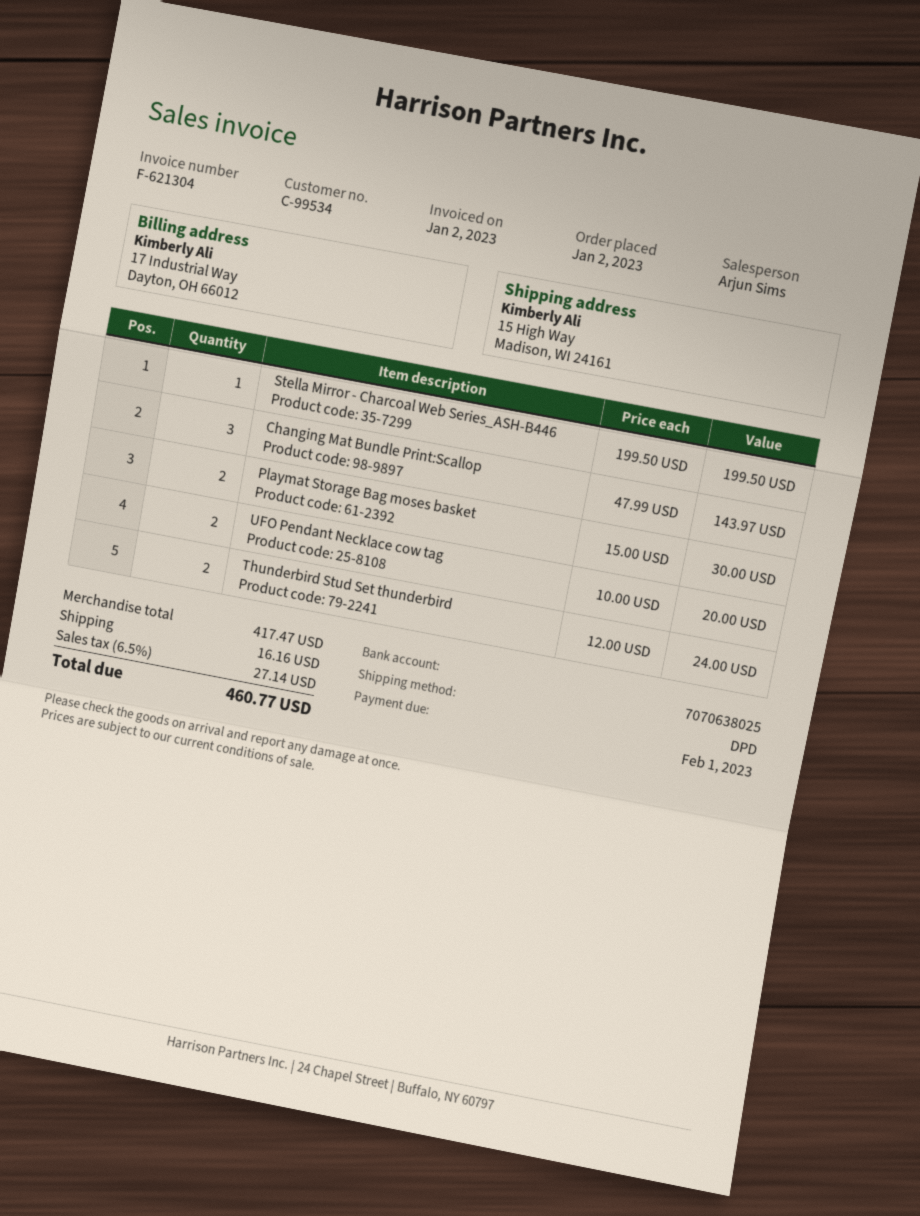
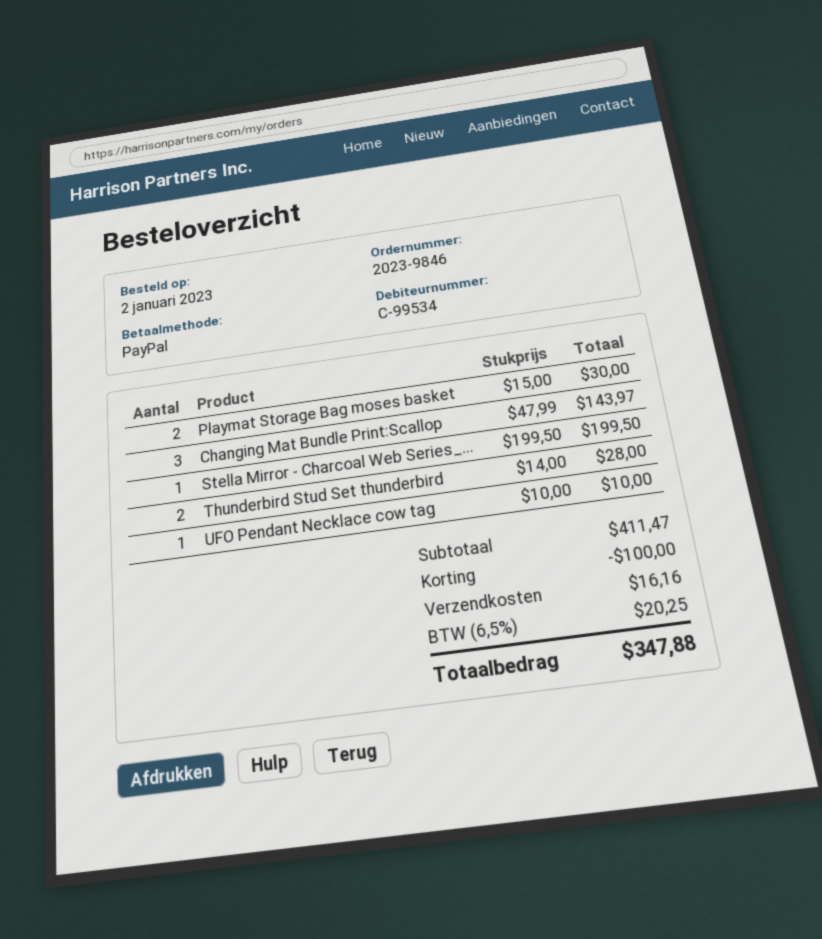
UFO Pendant Necklace cow tag: 2 x 10.00 = 20.00 -> 1 x 10.00 = 10.00
Thunderbird Stud Set thunderbird: 2 x 12.00 = 24.00 -> 2 x 14.00 = 28.00
subtotal: 417.47 -> 411.47
discount: none -> 100.00
tax: 6.5% = 27.14 -> 6.5% = 20.25
total: 460.77 -> 347.88

